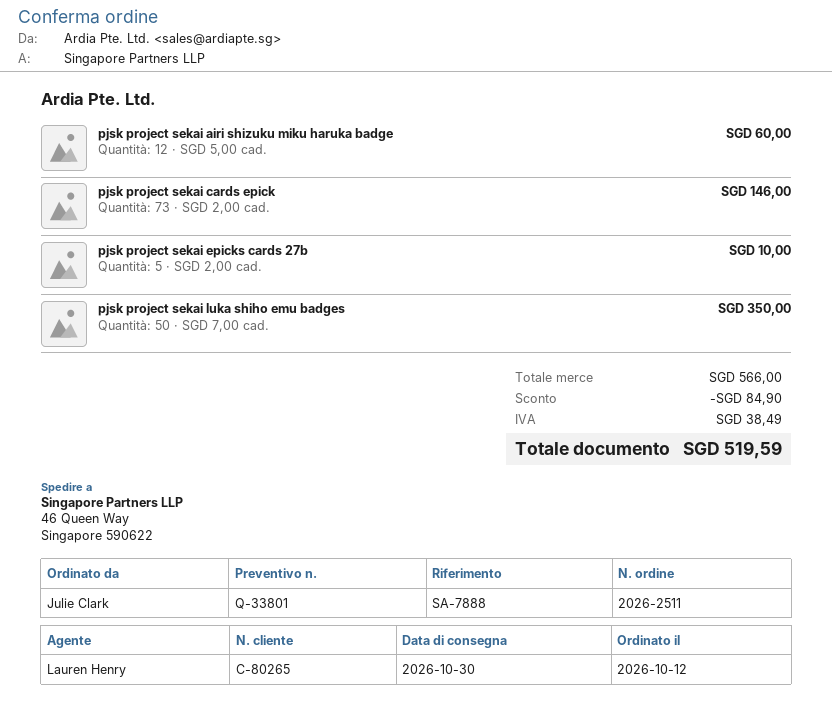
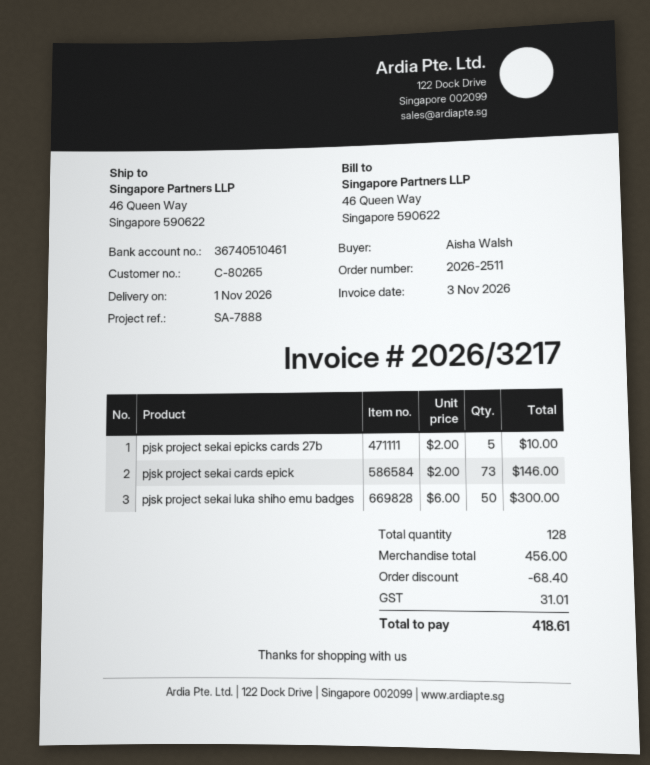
delivery date: 2026-10-30 -> 2026-11-01
ordered by: Julie Clark -> Aisha Walsh
pjsk project sekai airi shizuku miku haruka badge: 12 x 5.00 = 60.00 -> none
pjsk project sekai luka shiho emu badges: 50 x 7.00 = 350.00 -> 50 x 6.00 = 300.00
subtotal: 566.00 -> 456.00
discount: 84.90 -> 68.40
tax: 38.49 -> 31.01
total: 519.59 -> 418.61

